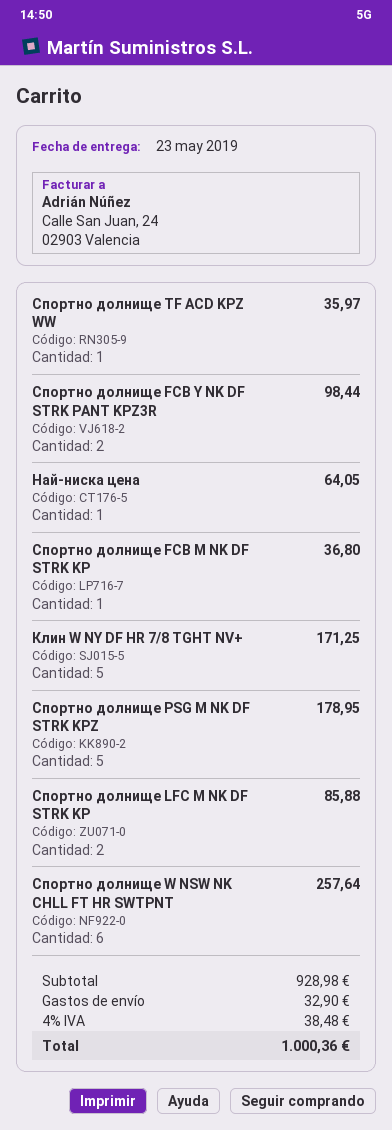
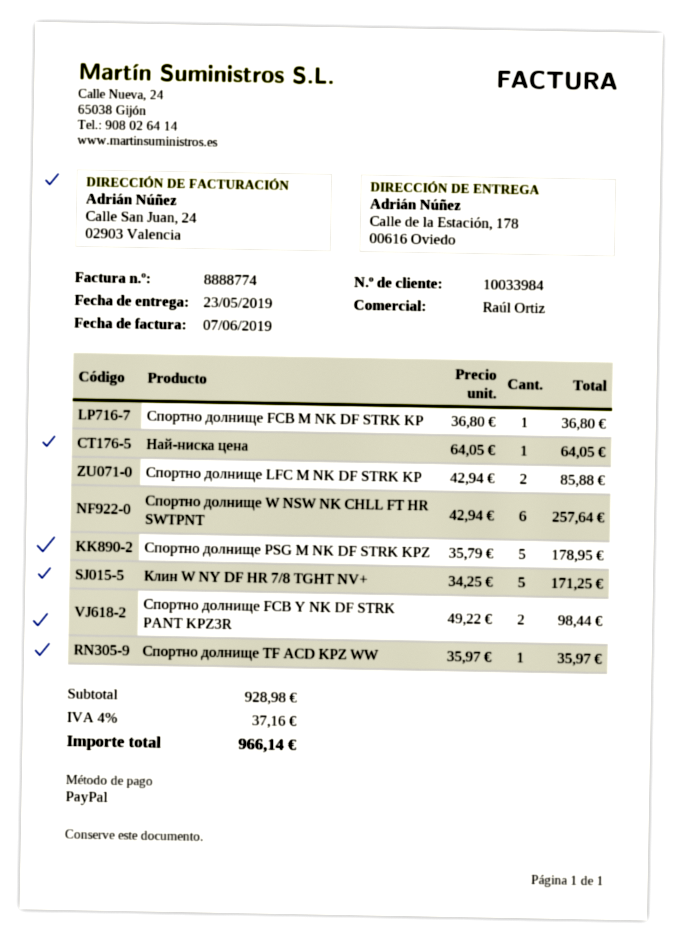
shipping: 32.90 -> none
tax: 4% = 38.48 -> 4% = 37.16
total: 1000.36 -> 966.14

